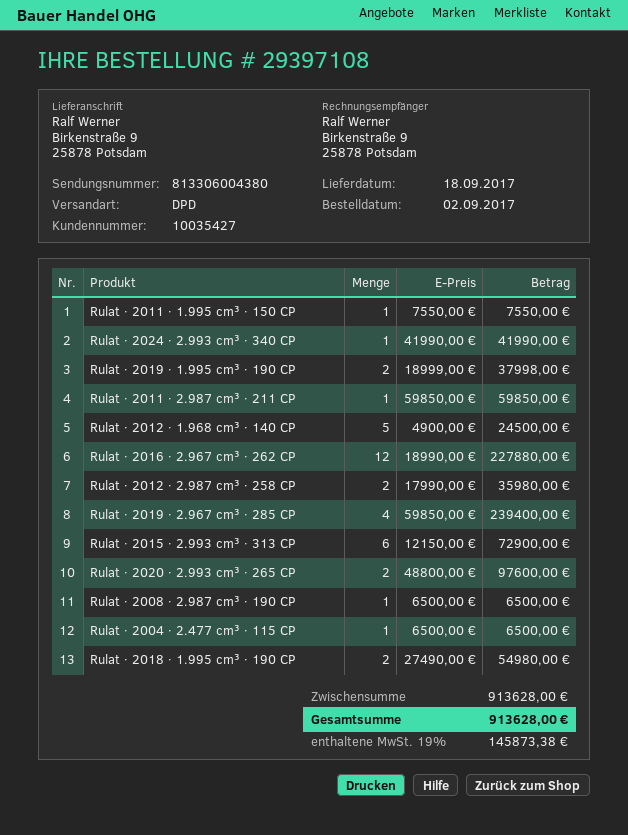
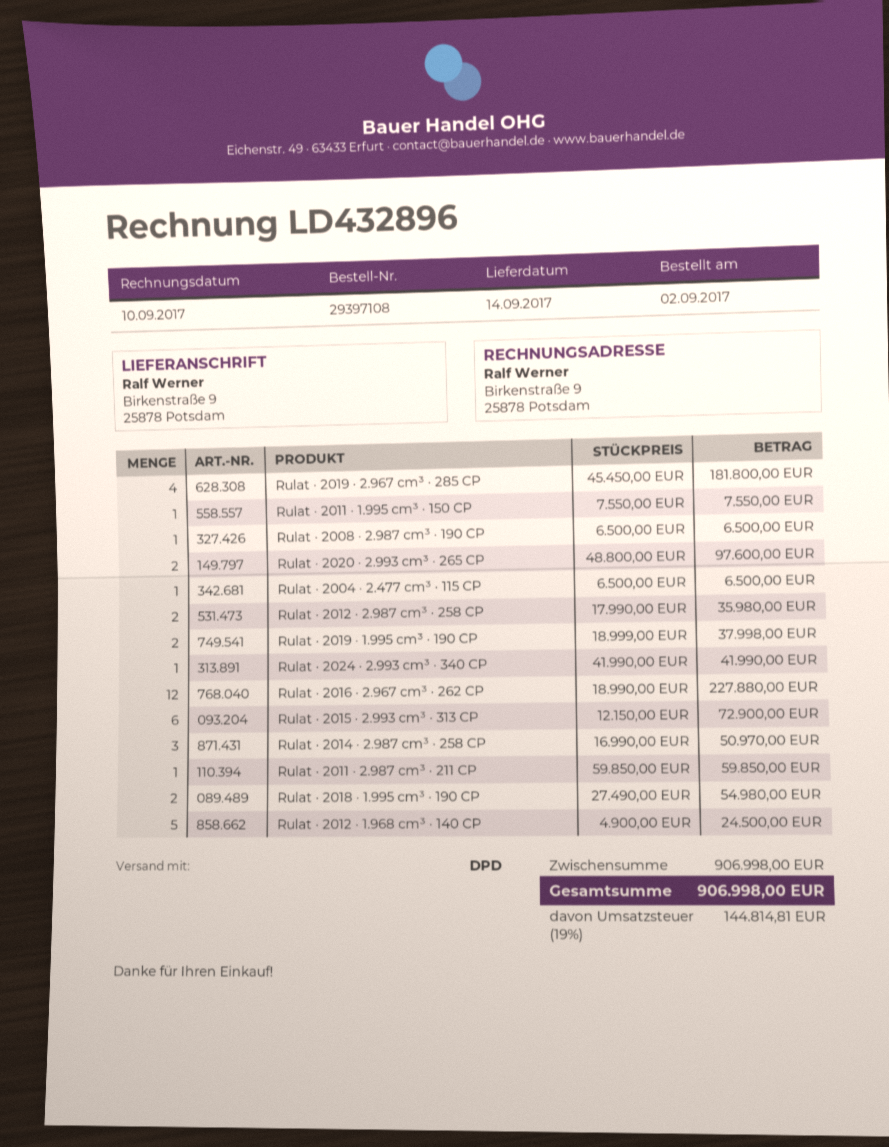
delivery date: 2017-09-18 -> 2017-09-14
Rulat · 2019 · 2.967 cm³ · 285 CP: 4 x 59850.00 = 239400.00 -> 4 x 45450.00 = 181800.00
Rulat · 2014 · 2.987 cm³ · 258 CP: none -> 3 x 16990.00 = 50970.00
subtotal: 913628.00 -> 906998.00
tax: 19% = 145873.38 -> 19% = 144814.81
total: 913628.00 -> 906998.00

